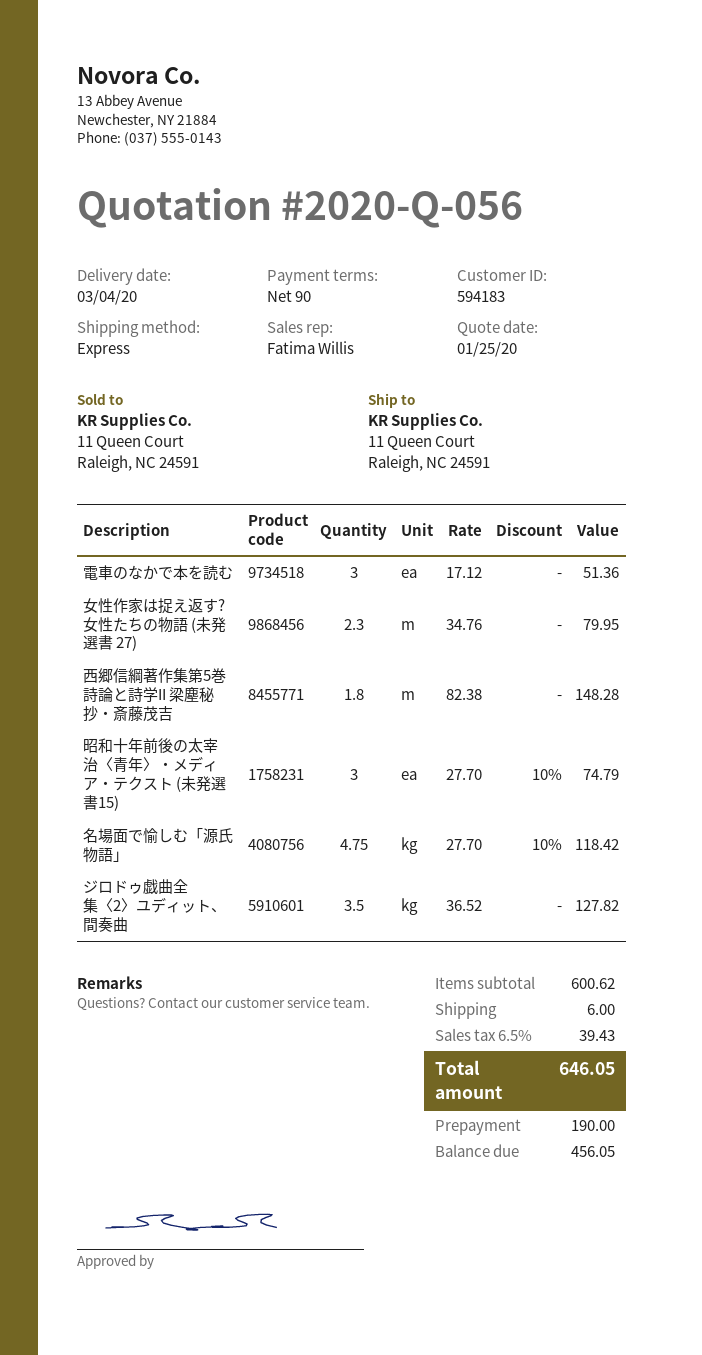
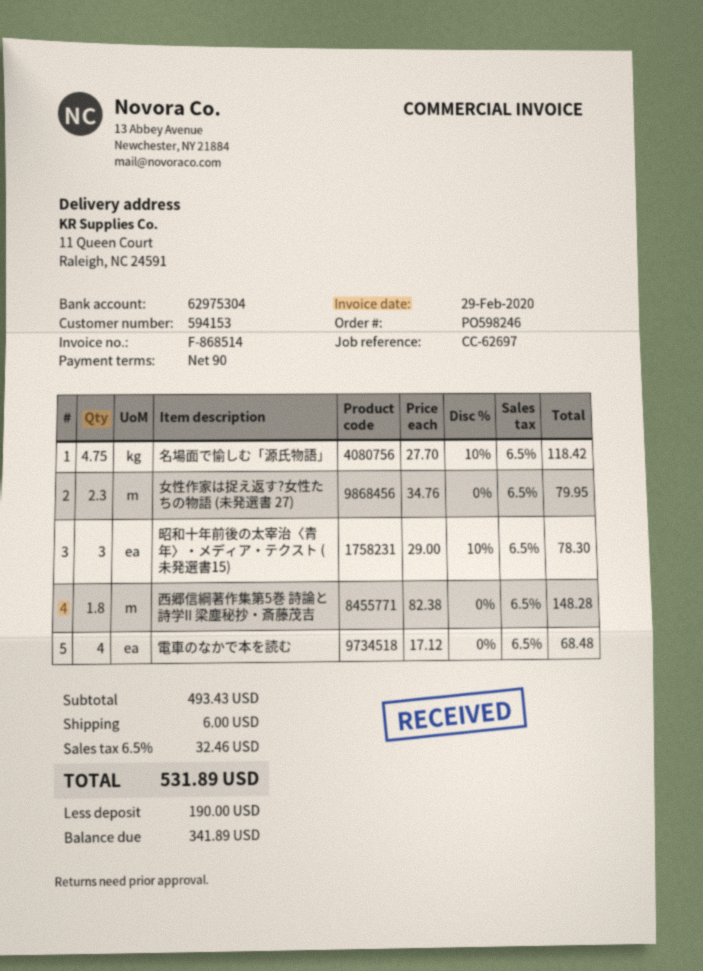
customer number: 594183 -> 594153
電車のなかで本を読む: 3 x 17.12 = 51.36 -> 4 x 17.12 = 68.48
昭和十年前後の太宰治〈青年〉・メディア・テクスト (未発選書15): 3 x 27.70 - 10% = 74.79 -> 3 x 29.00 - 10% = 78.30
ジロドゥ戯曲全集〈2〉ユディット、間奏曲: 3.5 x 36.52 = 127.82 -> none
subtotal: 600.62 -> 493.43
tax: 6.5% = 39.43 -> 6.5% = 32.46
total: 646.05 -> 531.89
balance: 456.05 -> 341.89

